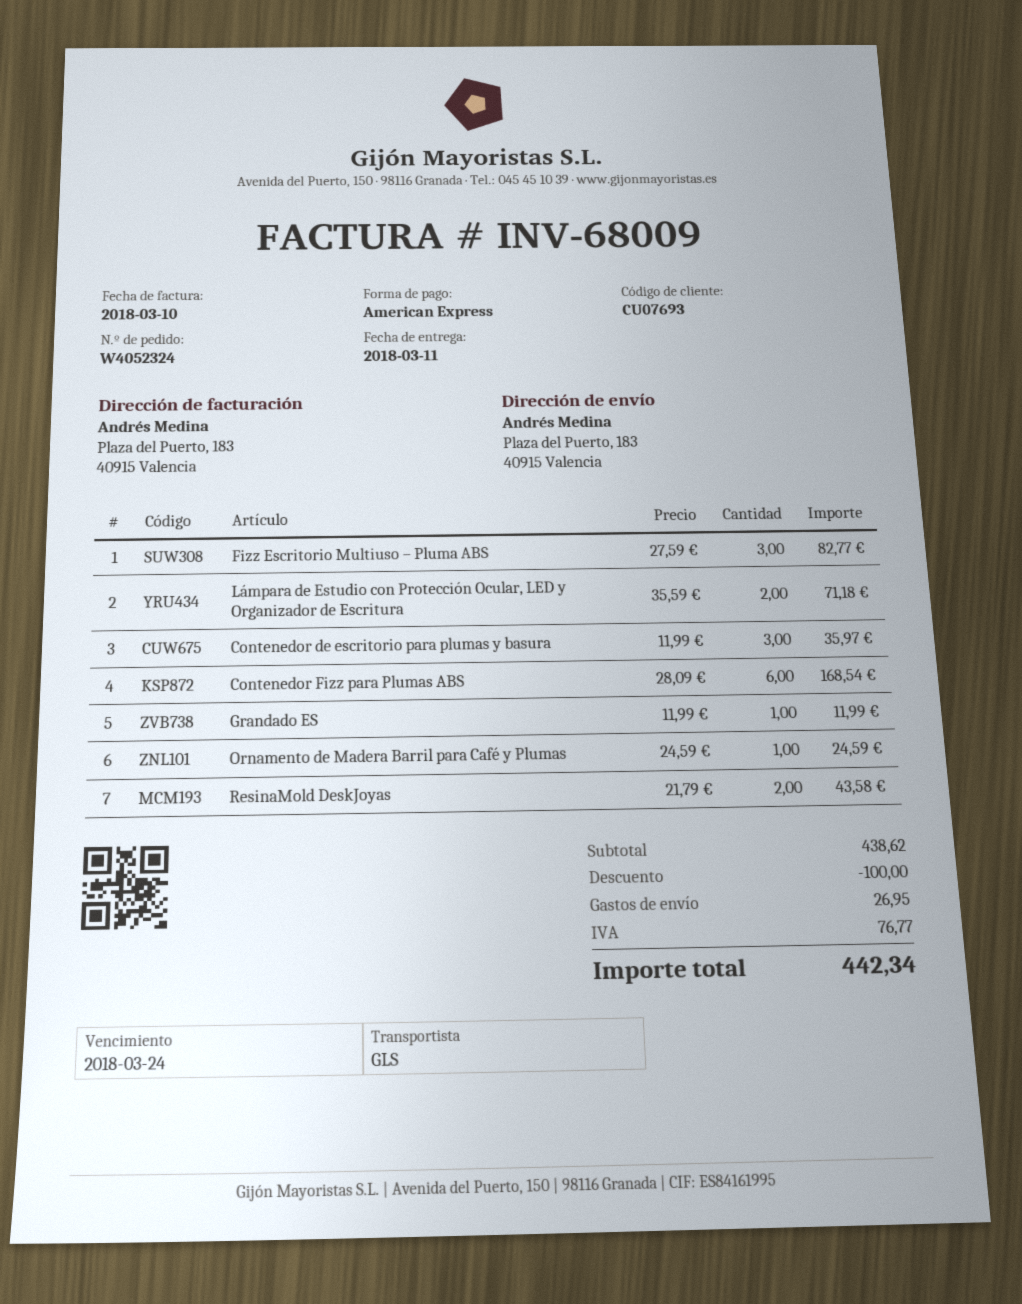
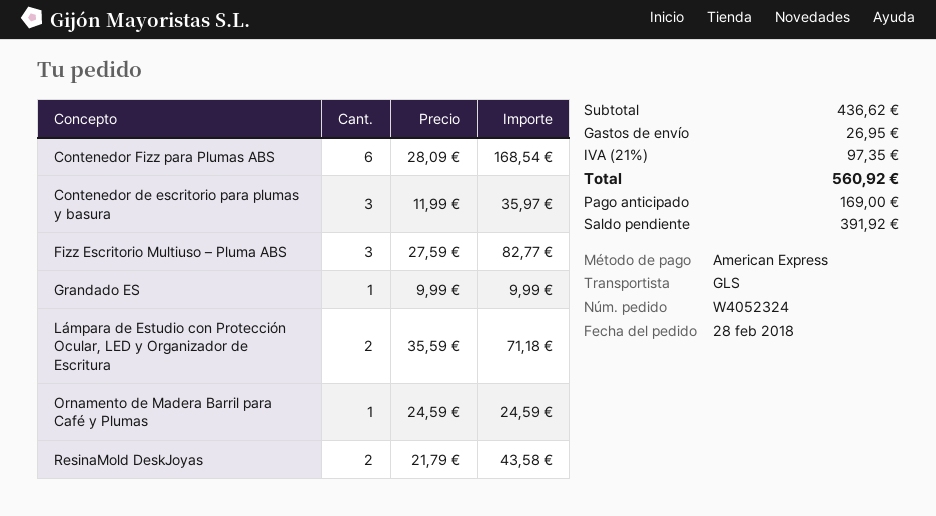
Grandado ES: 1 x 11.99 = 11.99 -> 1 x 9.99 = 9.99
subtotal: 438.62 -> 436.62
discount: 100.00 -> none
tax: 76.77 -> 97.35
total: 442.34 -> 560.92

